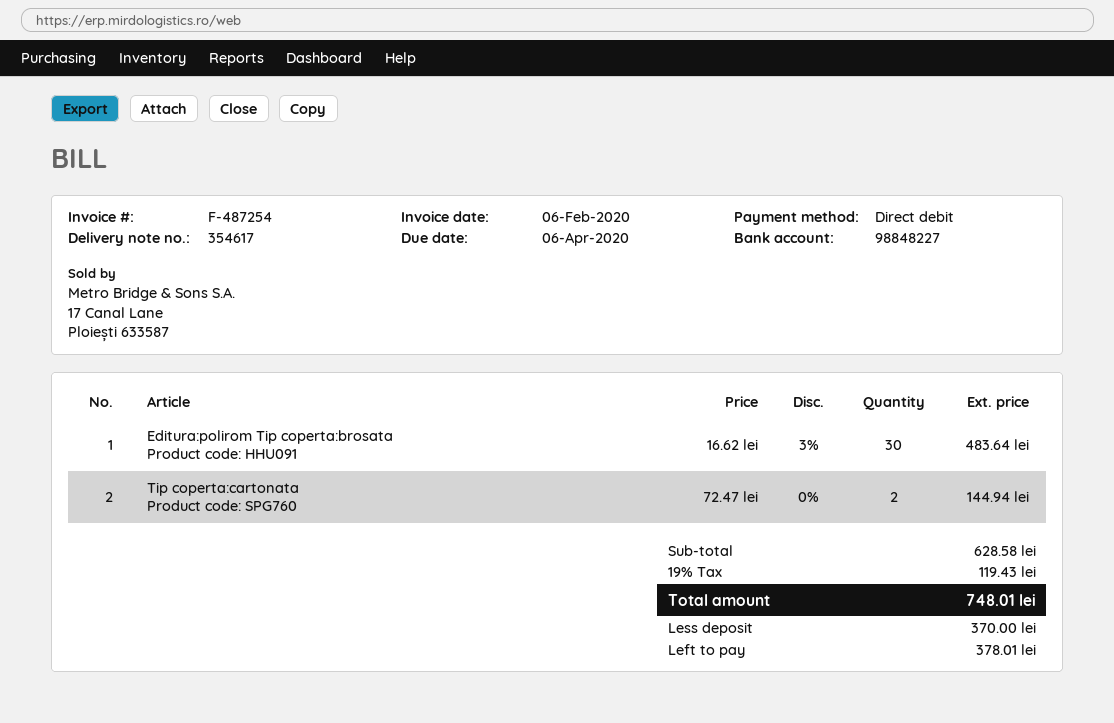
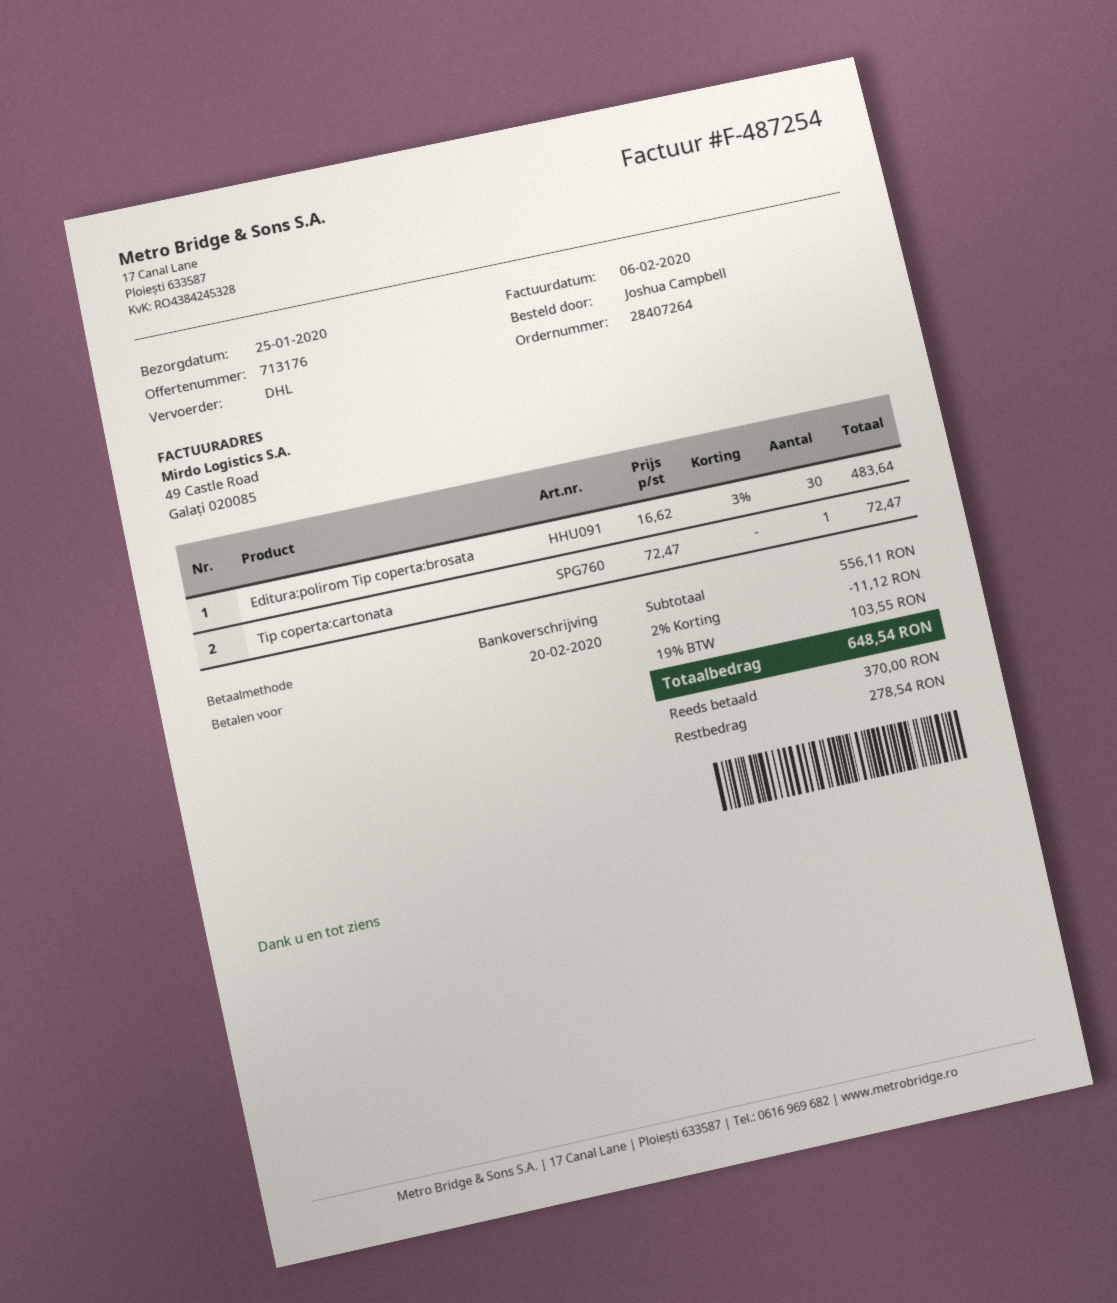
due date: 2020-04-06 -> 2020-02-20
payment method: direct debit -> bank transfer
Tip coperta:cartonata: 2 x 72.47 = 144.94 -> 1 x 72.47 = 72.47
subtotal: 628.58 -> 556.11
discount: none -> 2% = 11.12
tax: 19% = 119.43 -> 19% = 103.55
total: 748.01 -> 648.54
balance: 378.01 -> 278.54

